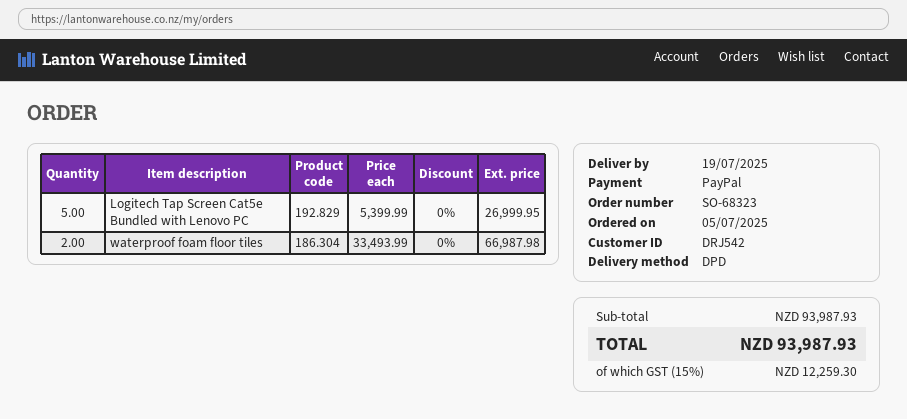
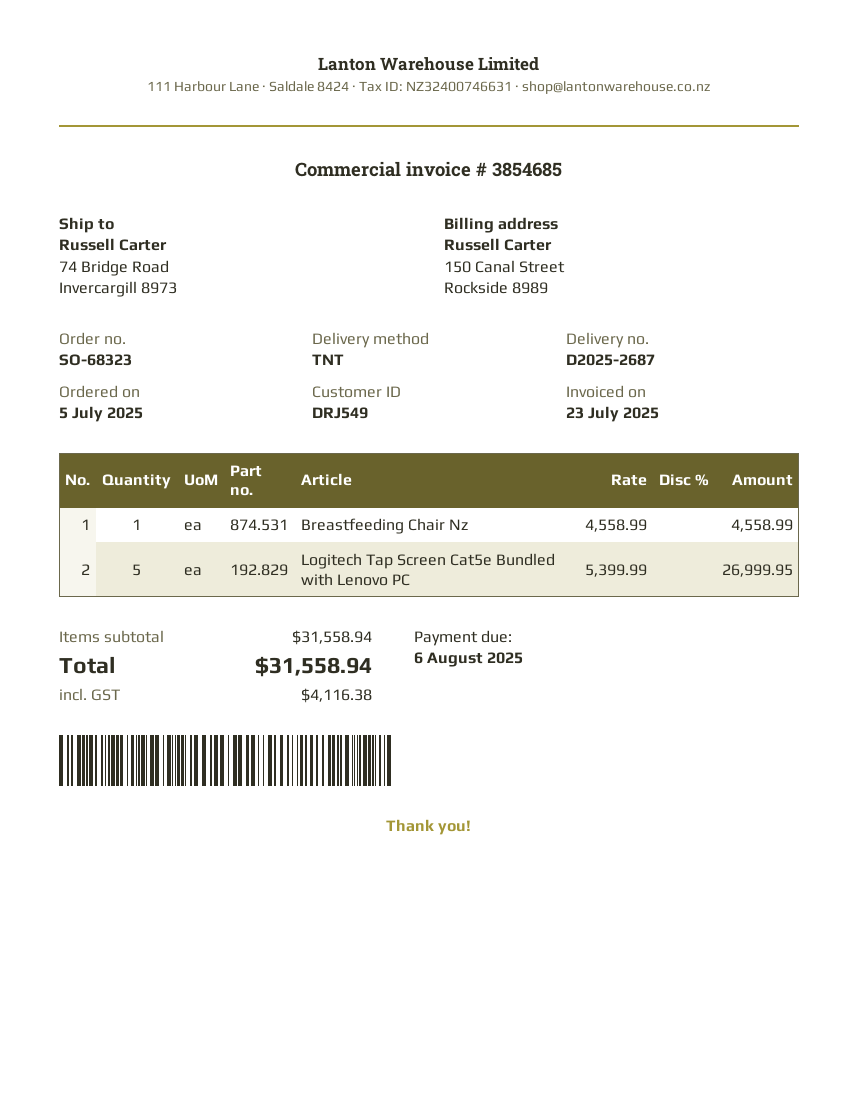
customer number: DRJ542 -> DRJ549
shipping method: DPD -> TNT
waterproof foam floor tiles: 2 x 33493.99 = 66987.98 -> none
Breastfeeding Chair Nz: none -> 1 x 4558.99 = 4558.99
subtotal: 93987.93 -> 31558.94
tax: 12259.30 -> 4116.38
total: 93987.93 -> 31558.94

